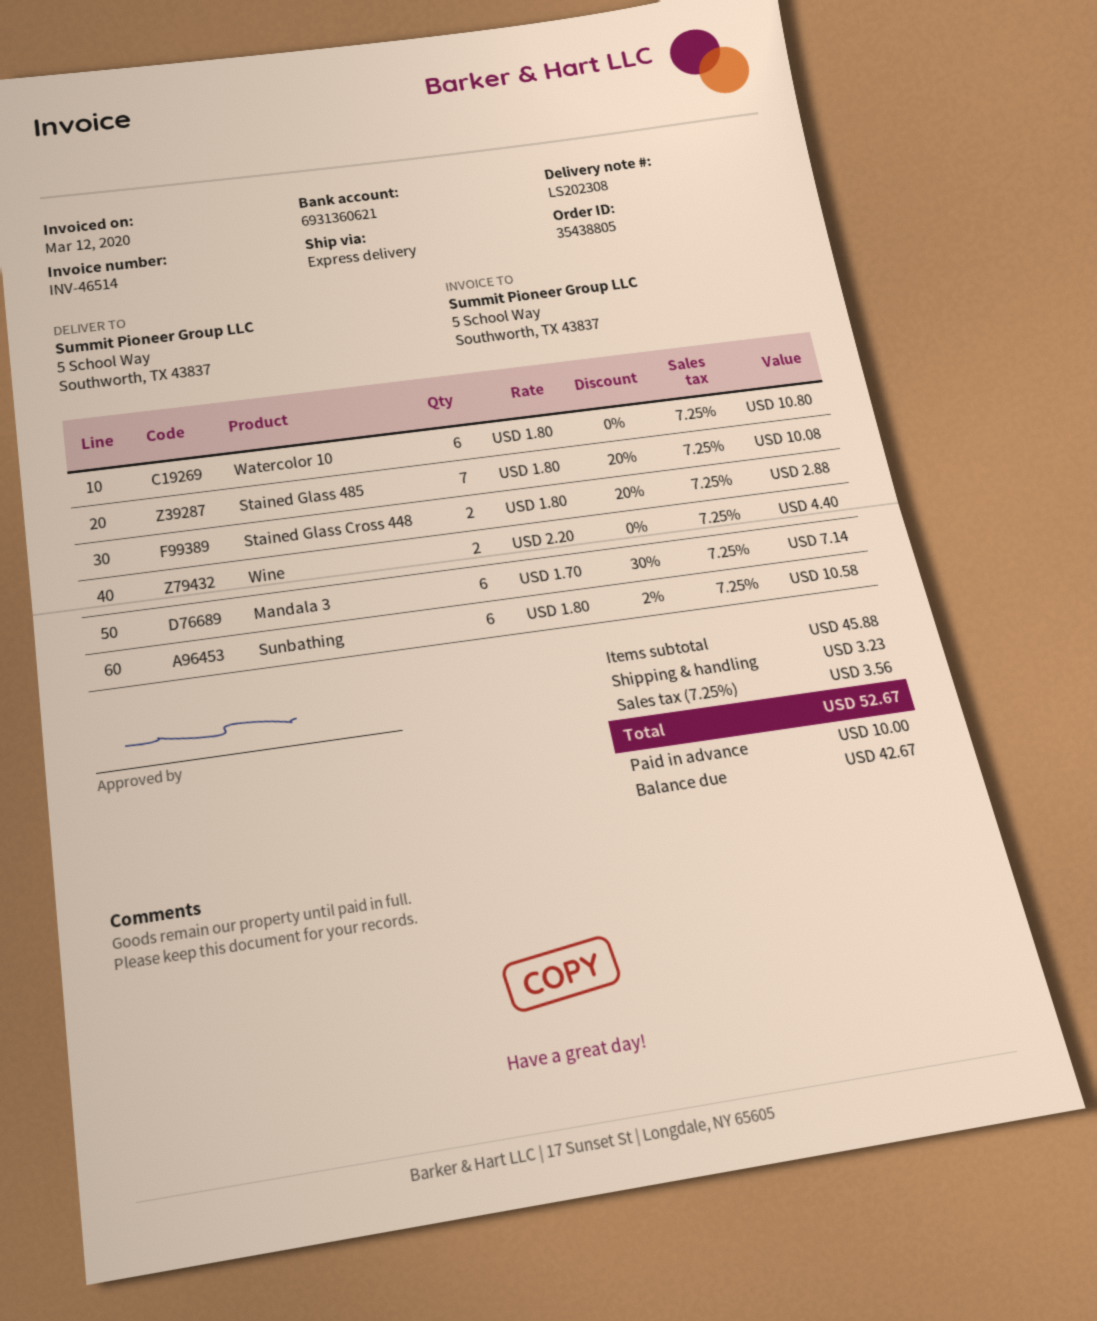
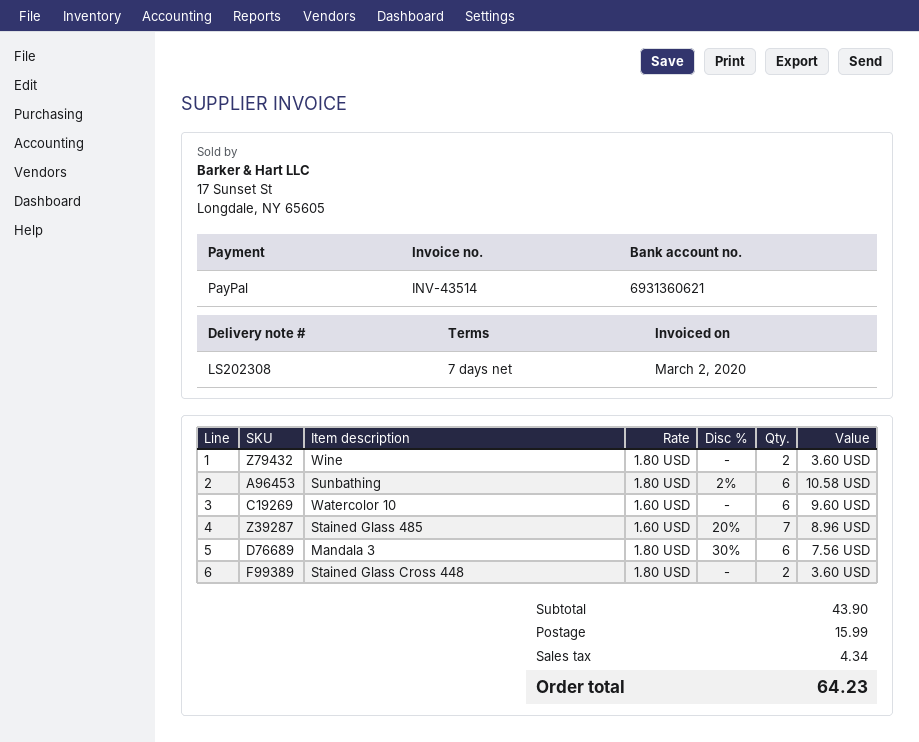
invoice number: INV-46514 -> INV-43514
invoice date: 2020-03-12 -> 2020-03-02
Watercolor 10: 6 x 1.80 = 10.80 -> 6 x 1.60 = 9.60
Stained Glass 485: 7 x 1.80 - 20% = 10.08 -> 7 x 1.60 - 20% = 8.96
Stained Glass Cross 448: 2 x 1.80 - 20% = 2.88 -> 2 x 1.80 = 3.60
Wine: 2 x 2.20 = 4.40 -> 2 x 1.80 = 3.60
Mandala 3: 6 x 1.70 - 30% = 7.14 -> 6 x 1.80 - 30% = 7.56
subtotal: 45.88 -> 43.90
shipping: 3.23 -> 15.99
tax: 3.56 -> 4.34
total: 52.67 -> 64.23

